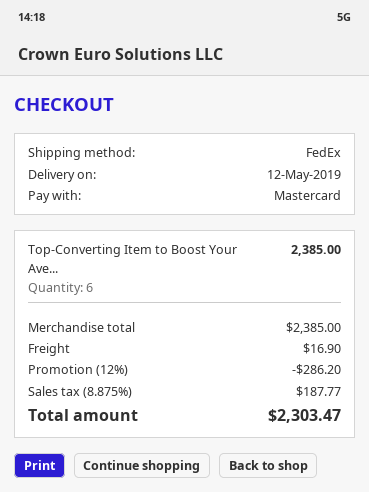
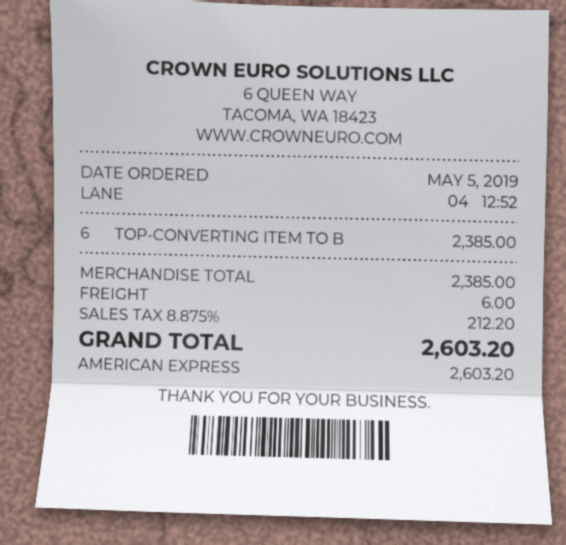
payment method: Mastercard -> American Express
discount: 12% = 286.20 -> none
shipping: 16.90 -> 6.00
tax: 8.875% = 187.77 -> 8.875% = 212.20
total: 2303.47 -> 2603.20

